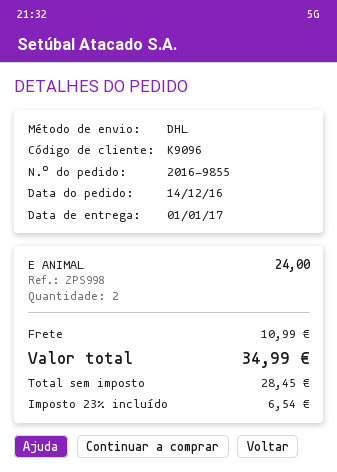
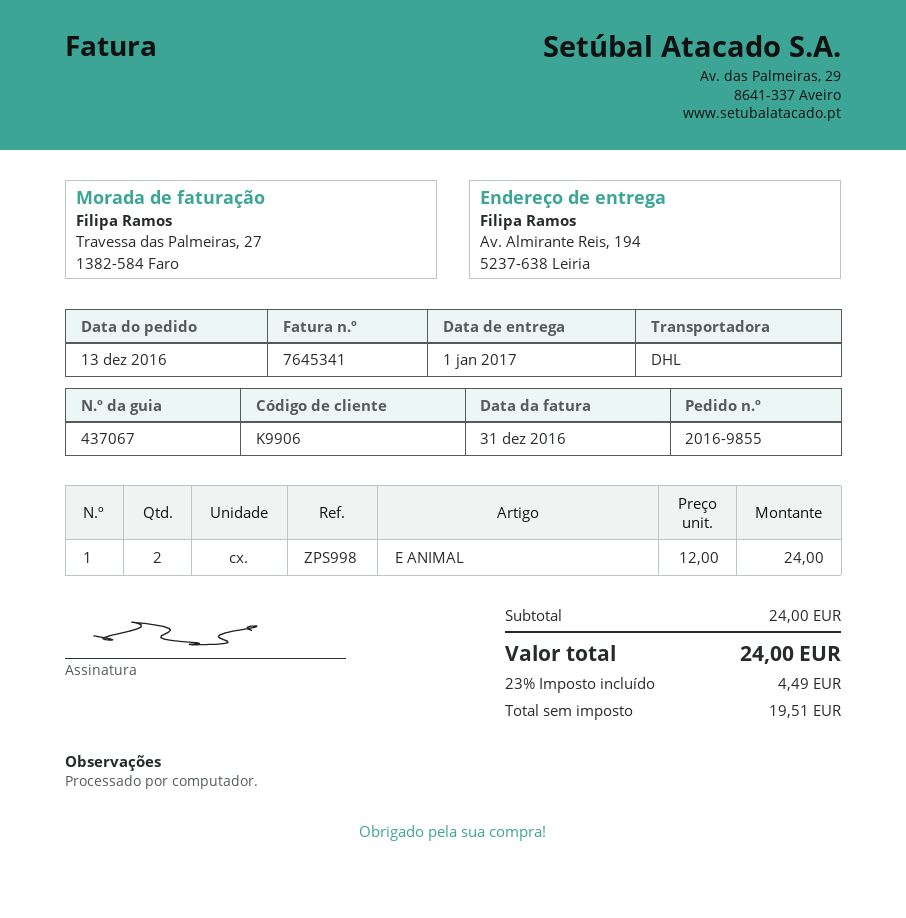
order date: 2016-12-14 -> 2016-12-13
customer number: K9096 -> K9906
shipping: 10.99 -> none
net: 28.45 -> 19.51
tax: 23% = 6.54 -> 23% = 4.49
total: 34.99 -> 24.00

